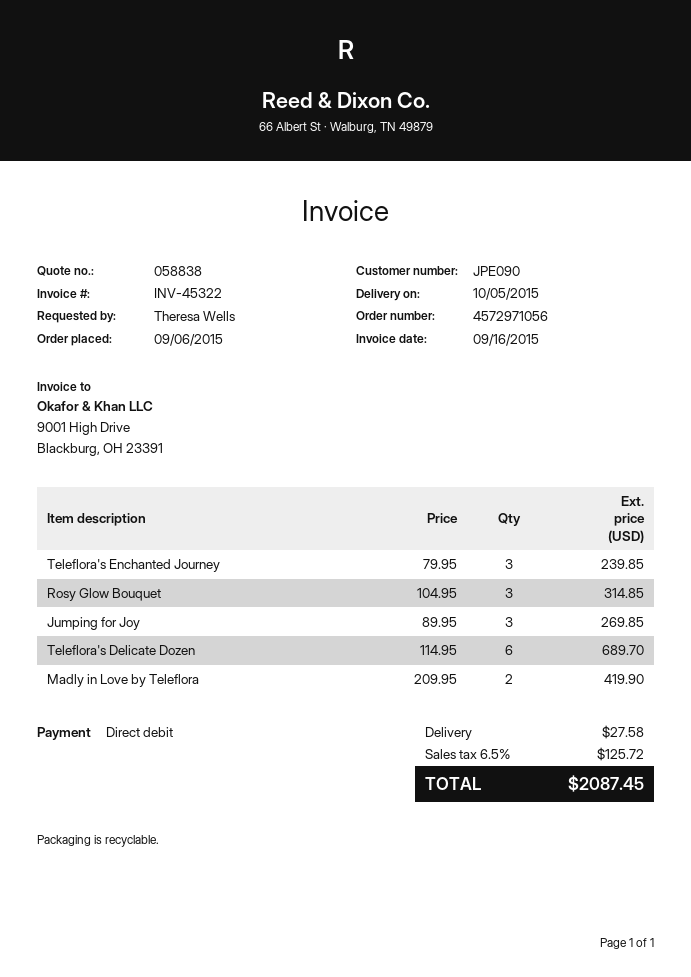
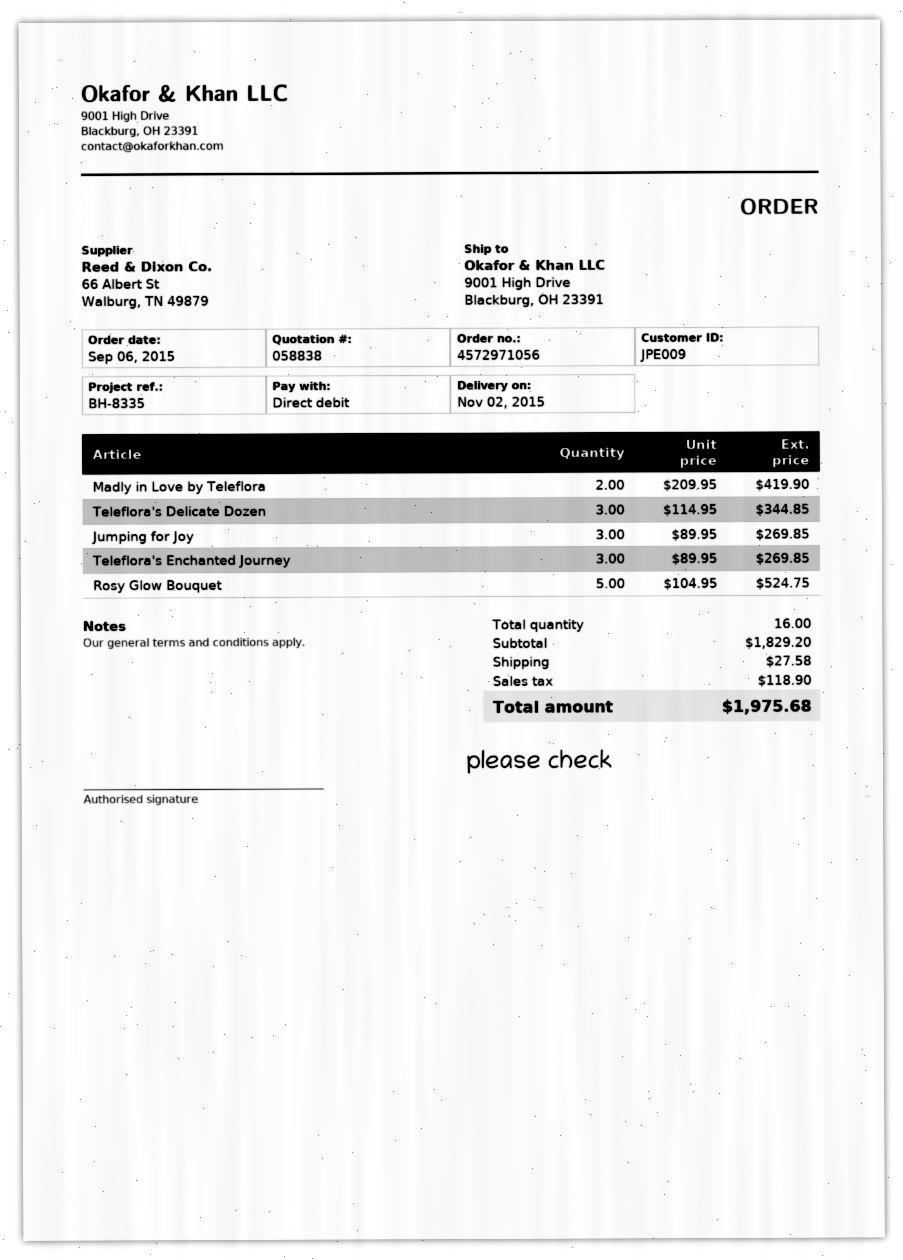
delivery date: 2015-10-05 -> 2015-11-02
customer number: JPE090 -> JPE009
Teleflora's Enchanted Journey: 3 x 79.95 = 239.85 -> 3 x 89.95 = 269.85
Rosy Glow Bouquet: 3 x 104.95 = 314.85 -> 5 x 104.95 = 524.75
Teleflora's Delicate Dozen: 6 x 114.95 = 689.70 -> 3 x 114.95 = 344.85
tax: 125.72 -> 118.90
total: 2087.45 -> 1975.68

